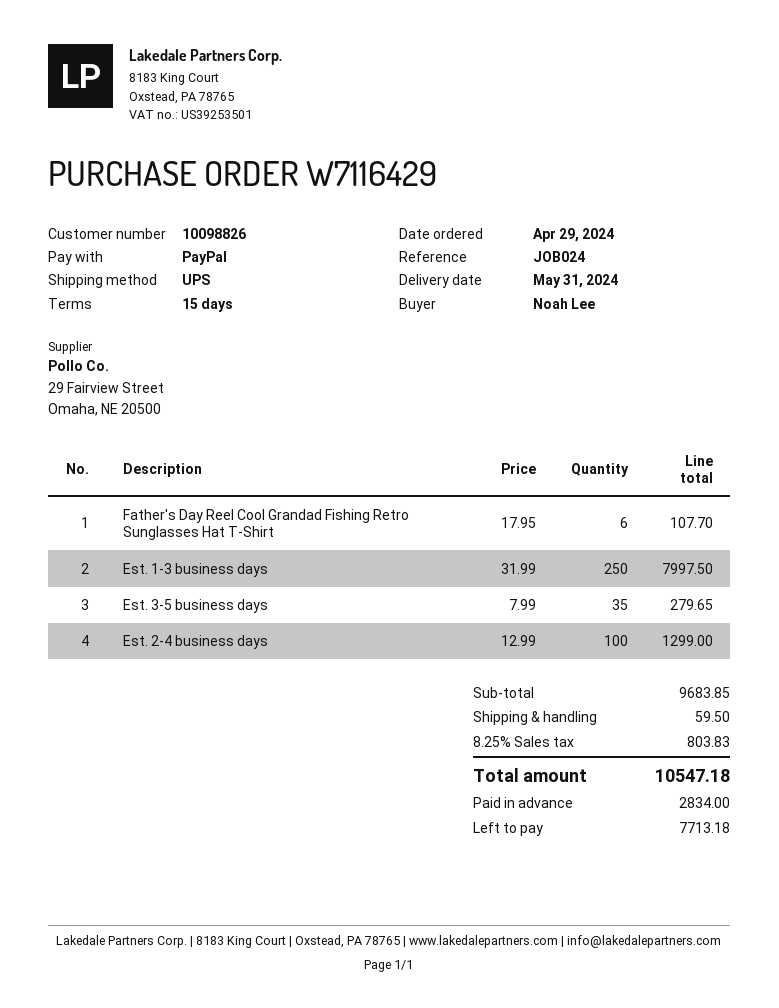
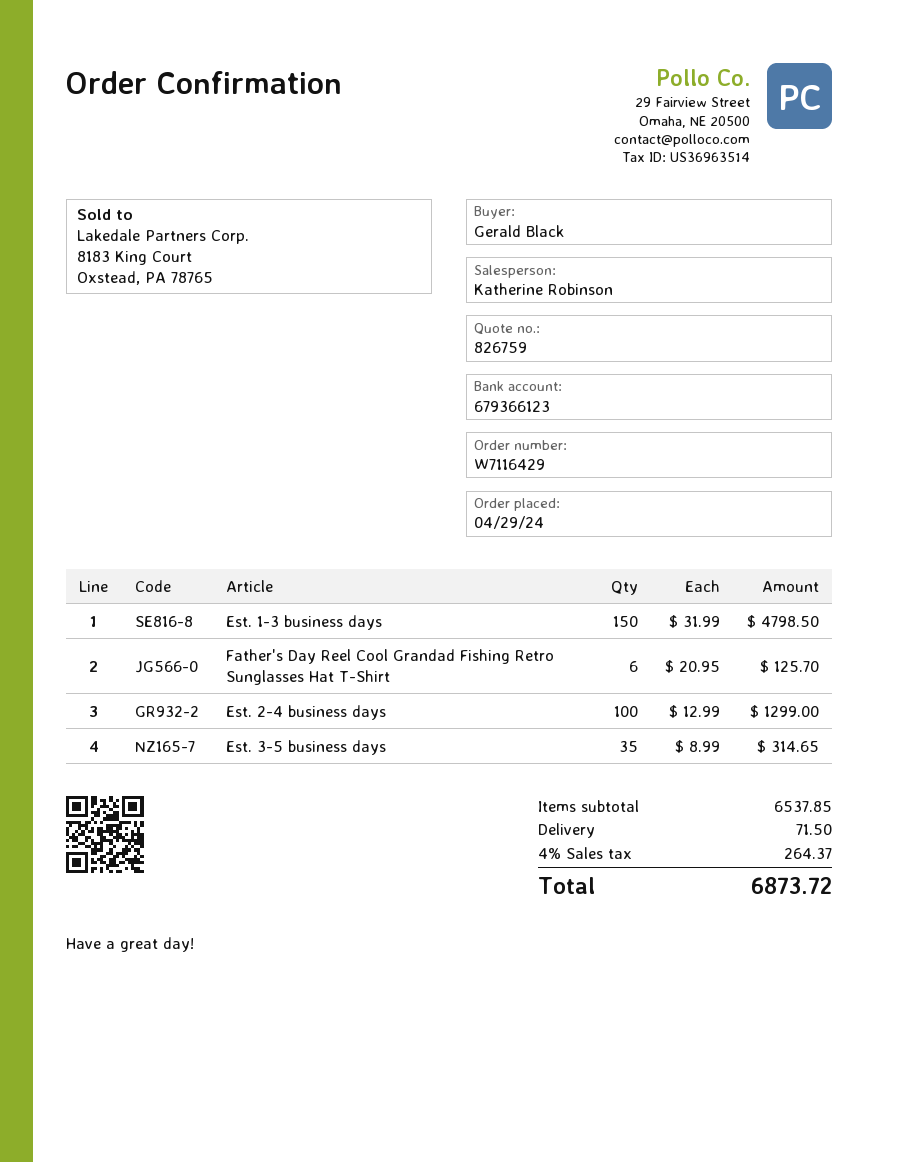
ordered by: Noah Lee -> Gerald Black
Father's Day Reel Cool Grandad Fishing Retro Sunglasses Hat T-Shirt: 6 x 17.95 = 107.70 -> 6 x 20.95 = 125.70
Est. 1-3 business days: 250 x 31.99 = 7997.50 -> 150 x 31.99 = 4798.50
Est. 3-5 business days: 35 x 7.99 = 279.65 -> 35 x 8.99 = 314.65
subtotal: 9683.85 -> 6537.85
shipping: 59.50 -> 71.50
tax: 8.25% = 803.83 -> 4% = 264.37
total: 10547.18 -> 6873.72

